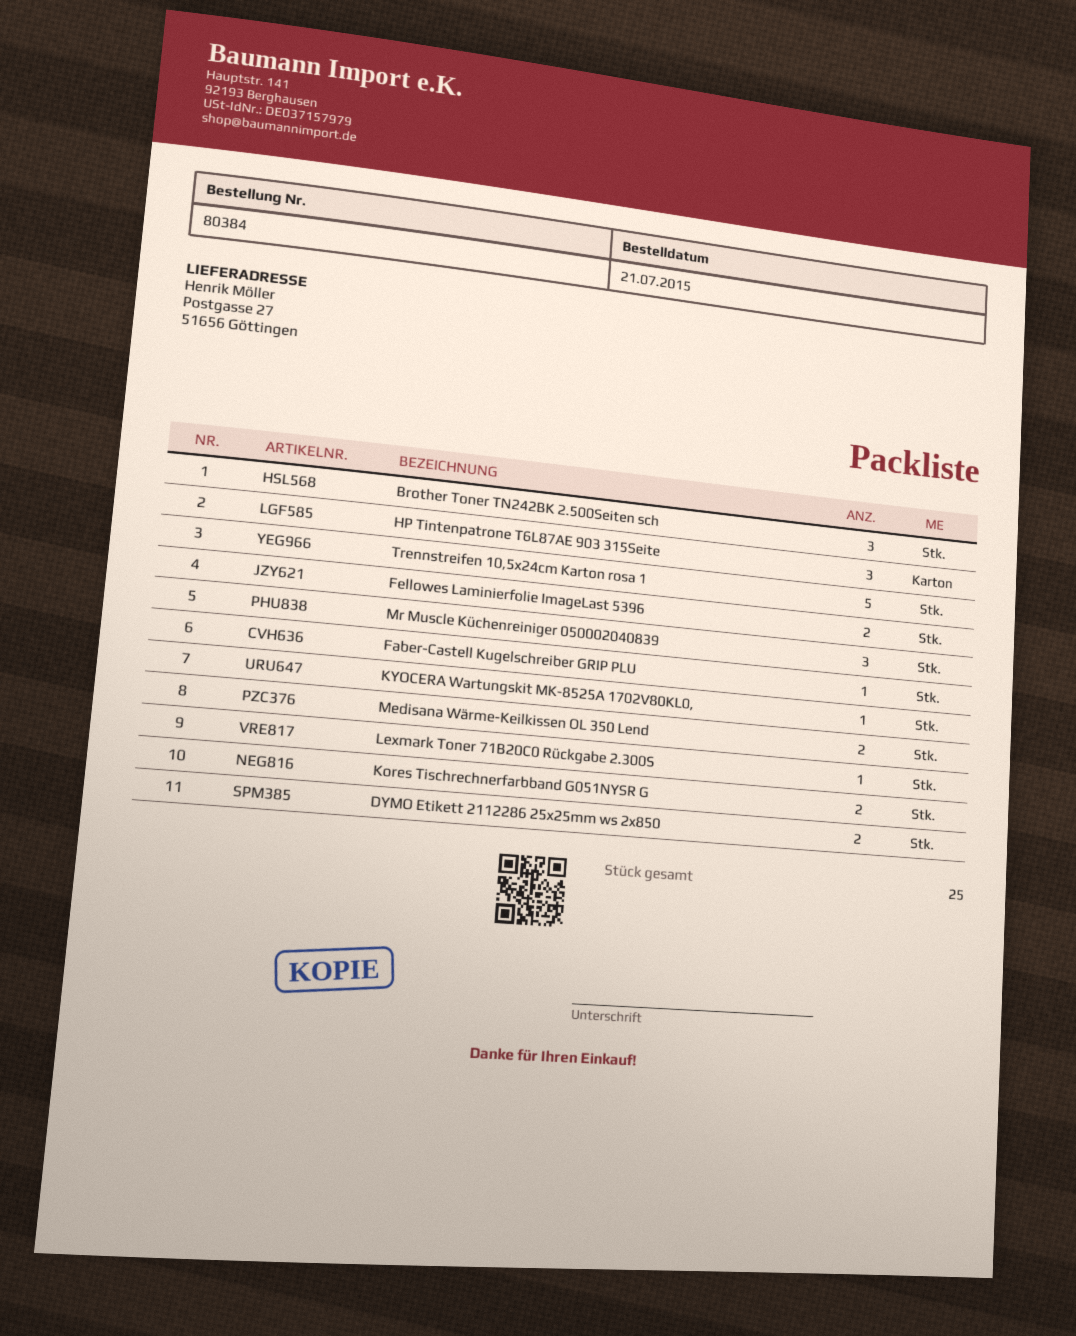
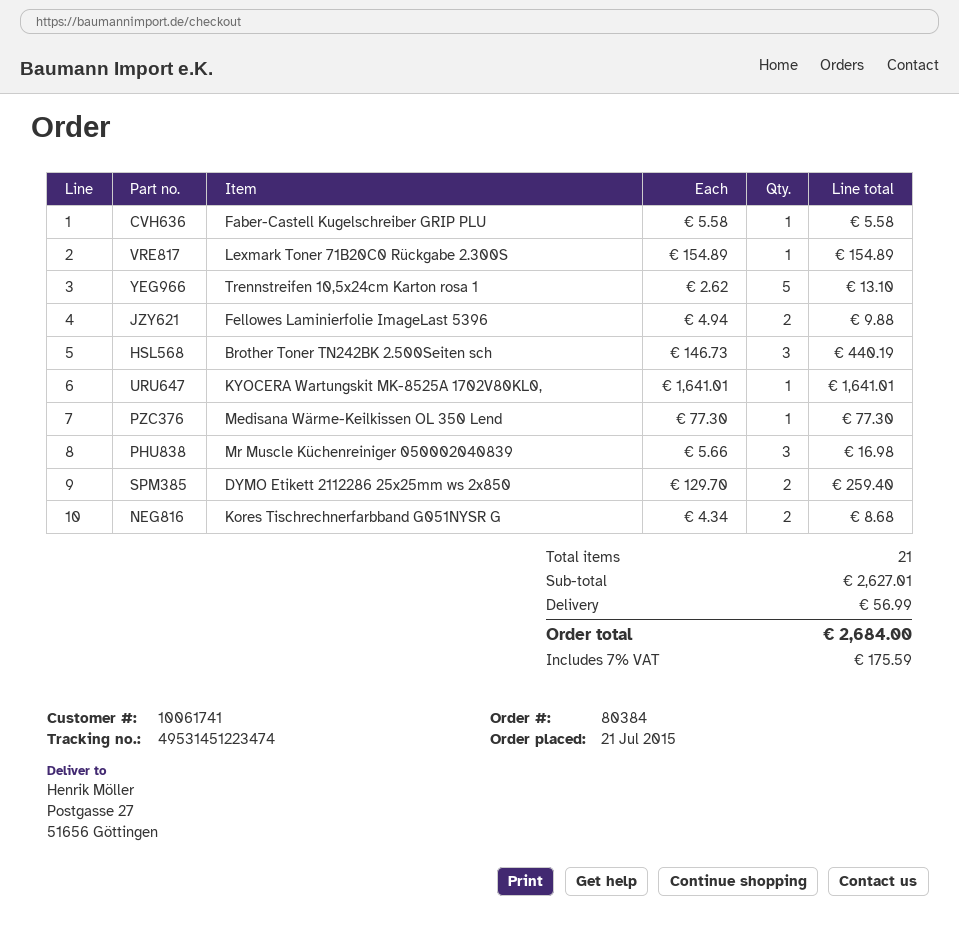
HP Tintenpatrone T6L87AE 903 315Seite: 3 -> none
Medisana Wärme-Keilkissen OL 350 Lend: 2 -> 1
total quantity: 25 -> 21

